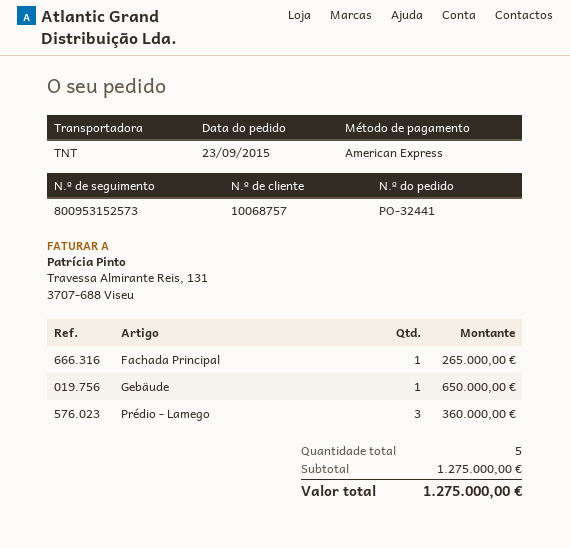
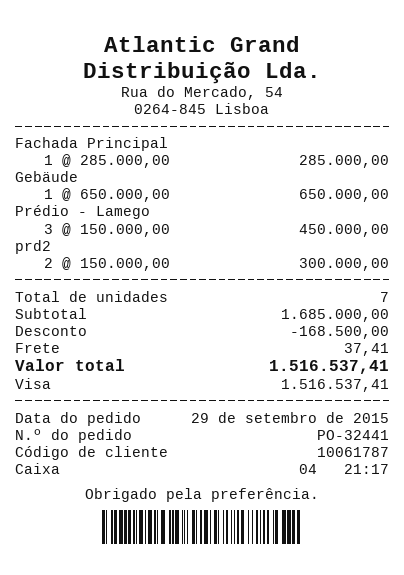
order date: 2015-09-23 -> 2015-09-29
customer number: 10068757 -> 10061787
payment method: American Express -> Visa
Fachada Principal: 1 for 265000.00 -> 1 for 285000.00
Prédio - Lamego: 3 for 360000.00 -> 3 for 450000.00
prd2: none -> 2 for 300000.00
total quantity: 5 -> 7
subtotal: 1275000.00 -> 1685000.00
discount: none -> 168500.00
shipping: none -> 37.41
total: 1275000.00 -> 1516537.41

